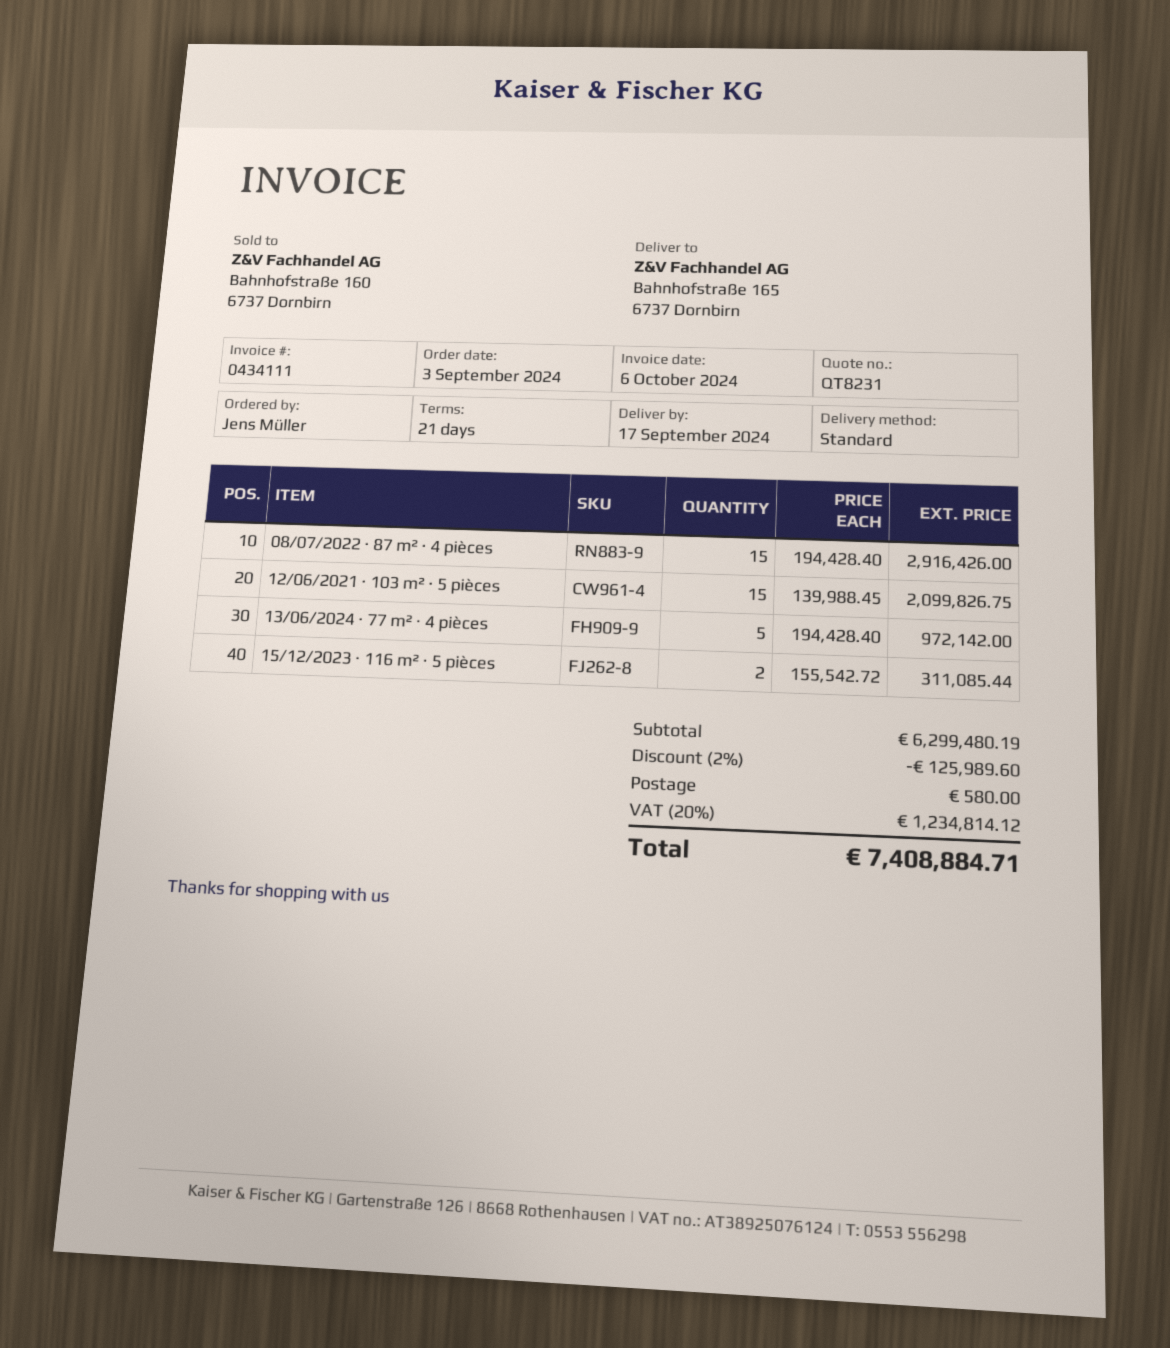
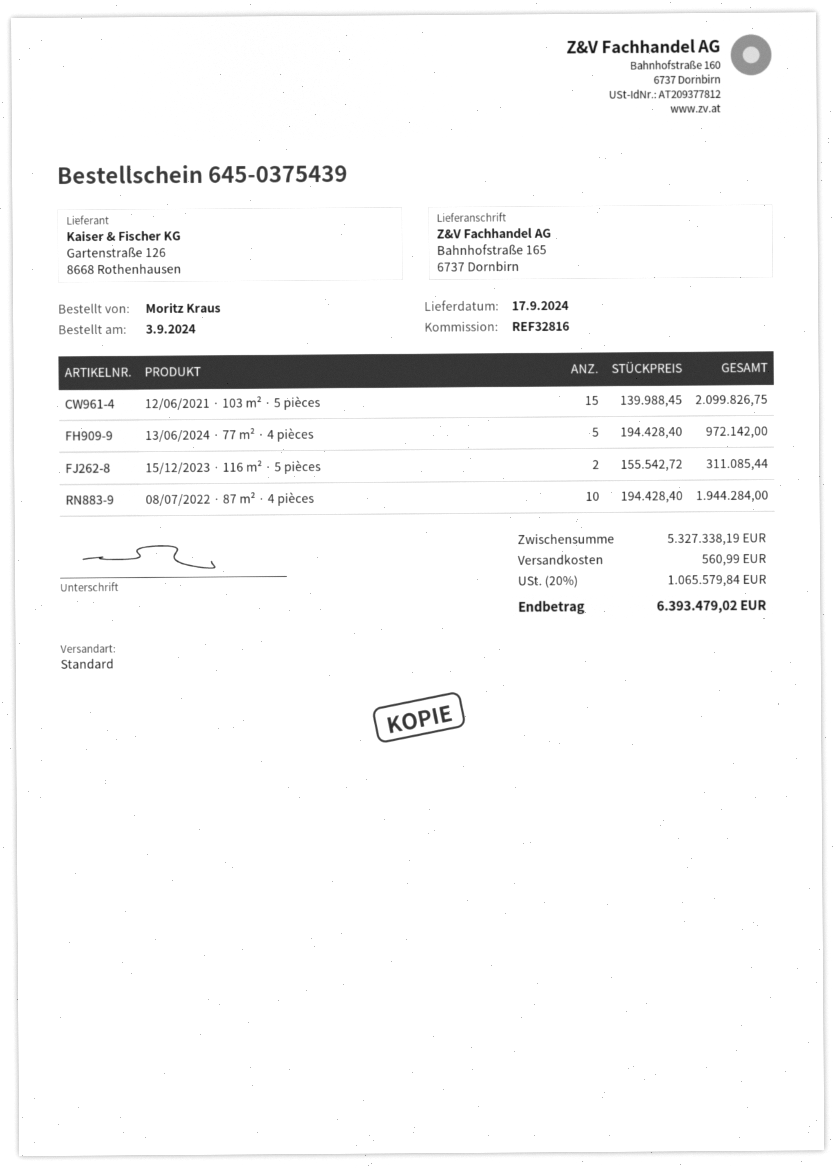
ordered by: Jens Müller -> Moritz Kraus
08/07/2022 · 87 m² · 4 pièces: 15 x 194428.40 = 2916426.00 -> 10 x 194428.40 = 1944284.00
subtotal: 6299480.19 -> 5327338.19
discount: 2% = 125989.60 -> none
shipping: 580.00 -> 560.99
tax: 20% = 1234814.12 -> 20% = 1065579.84
total: 7408884.71 -> 6393479.02

